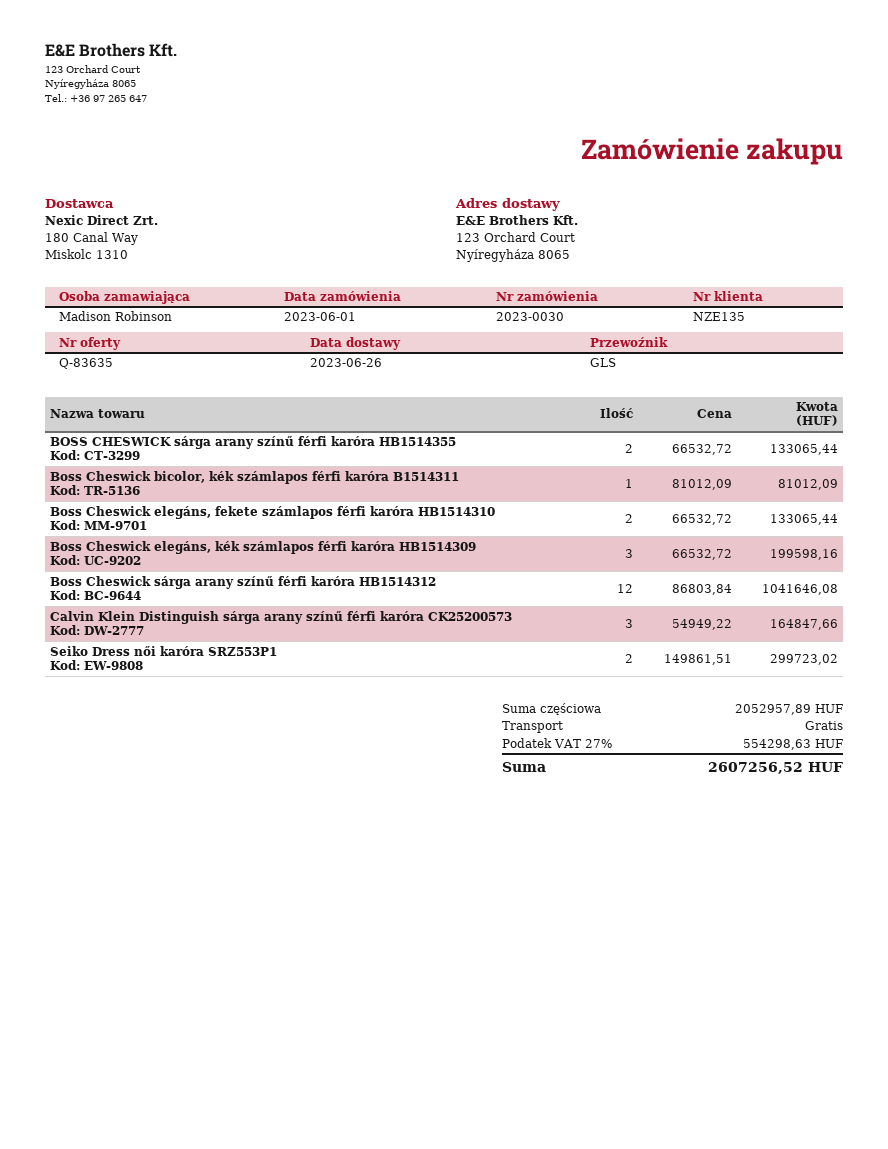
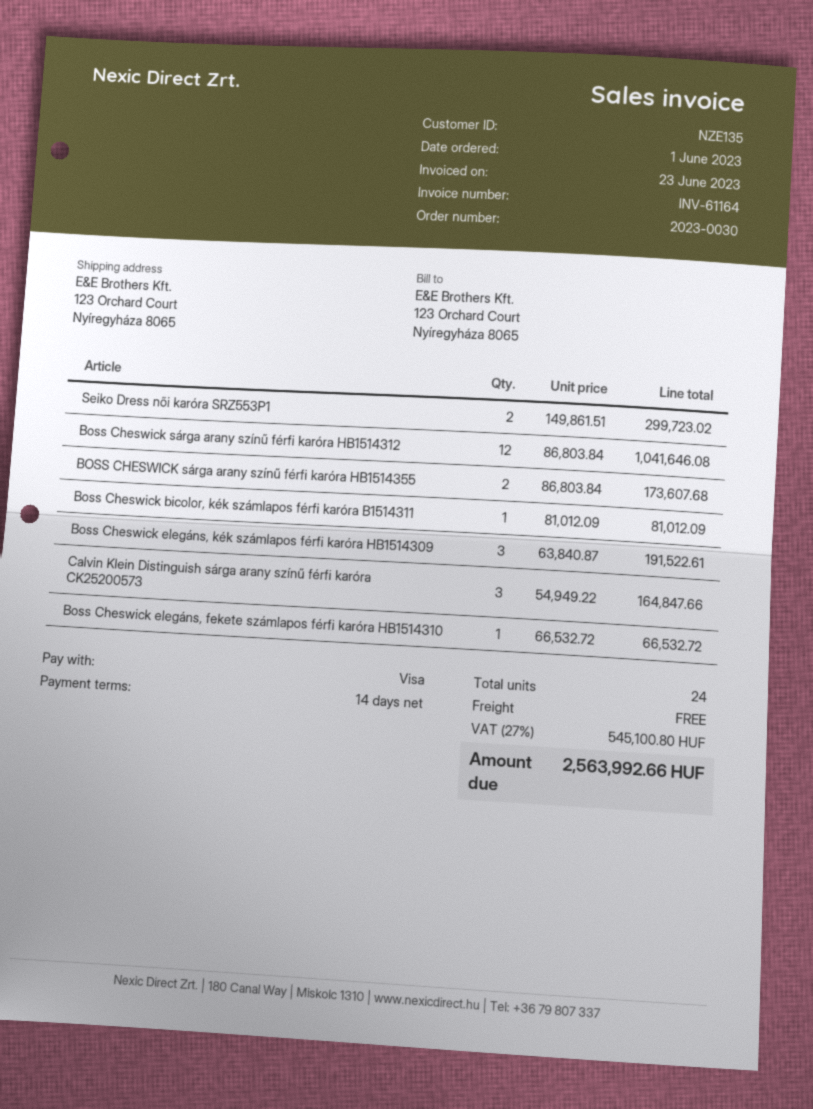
BOSS CHESWICK sárga arany színű férfi karóra HB1514355: 2 x 66532.72 = 133065.44 -> 2 x 86803.84 = 173607.68
Boss Cheswick elegáns, fekete számlapos férfi karóra HB1514310: 2 x 66532.72 = 133065.44 -> 1 x 66532.72 = 66532.72
Boss Cheswick elegáns, kék számlapos férfi karóra HB1514309: 3 x 66532.72 = 199598.16 -> 3 x 63840.87 = 191522.61
tax: 27% = 554298.63 -> 27% = 545100.80
total: 2607256.52 -> 2563992.66

